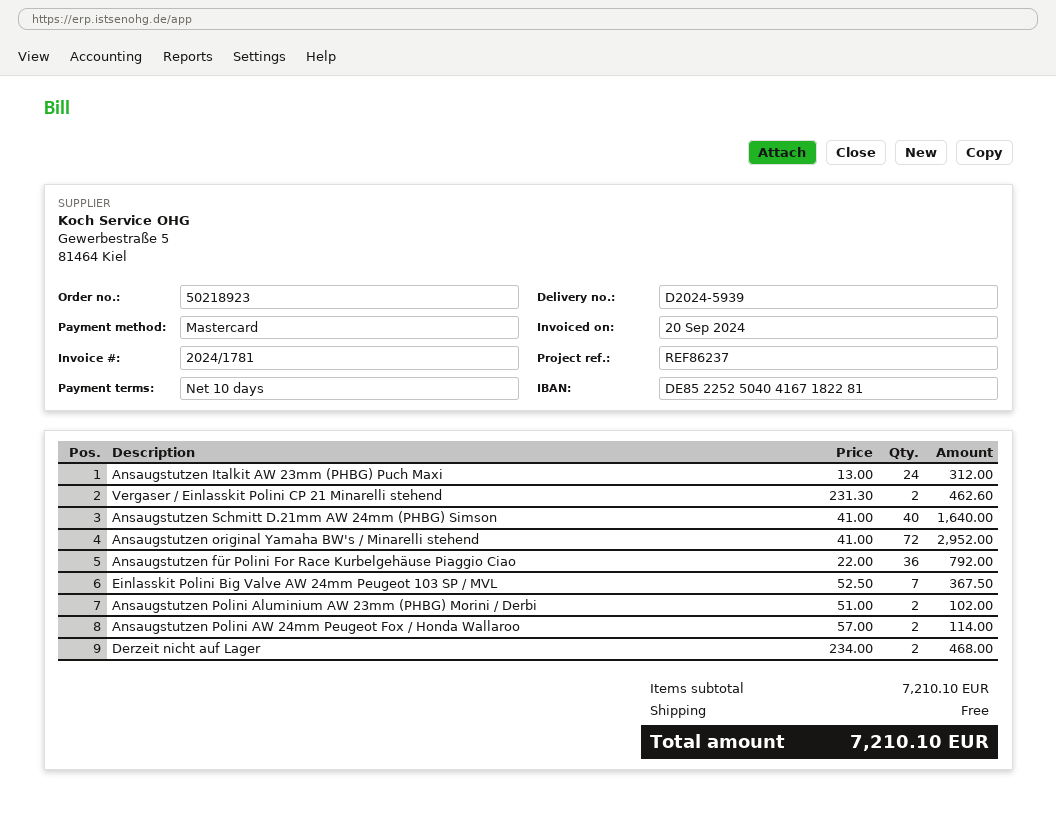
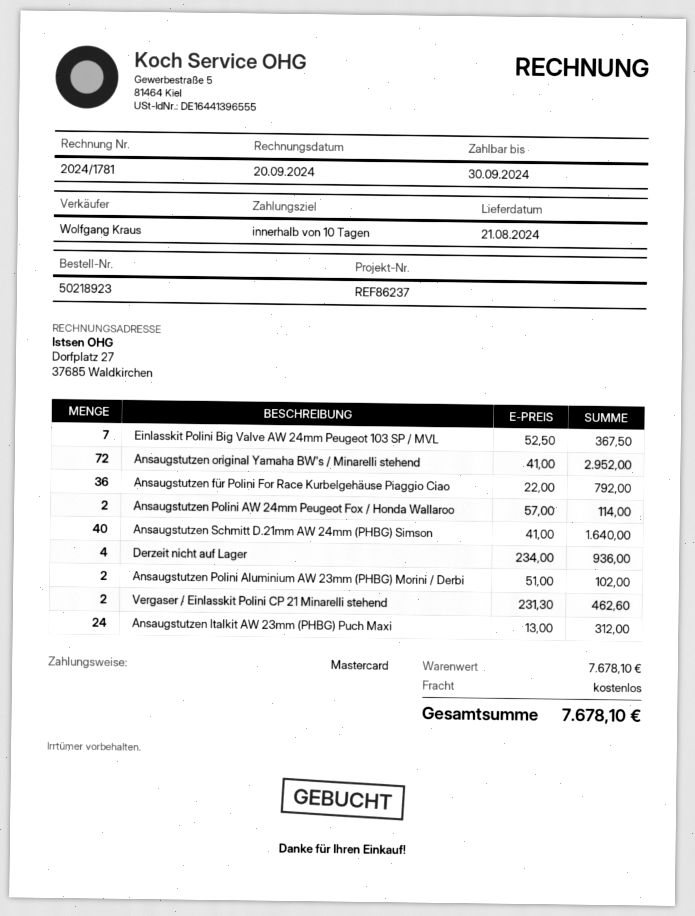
Derzeit nicht auf Lager: 2 x 234.00 = 468.00 -> 4 x 234.00 = 936.00
subtotal: 7210.10 -> 7678.10
total: 7210.10 -> 7678.10

